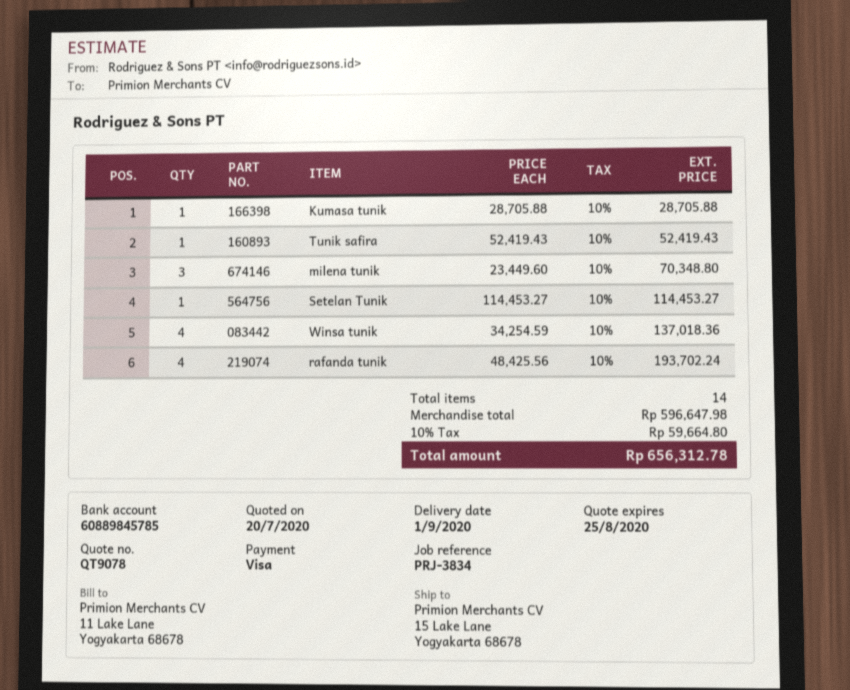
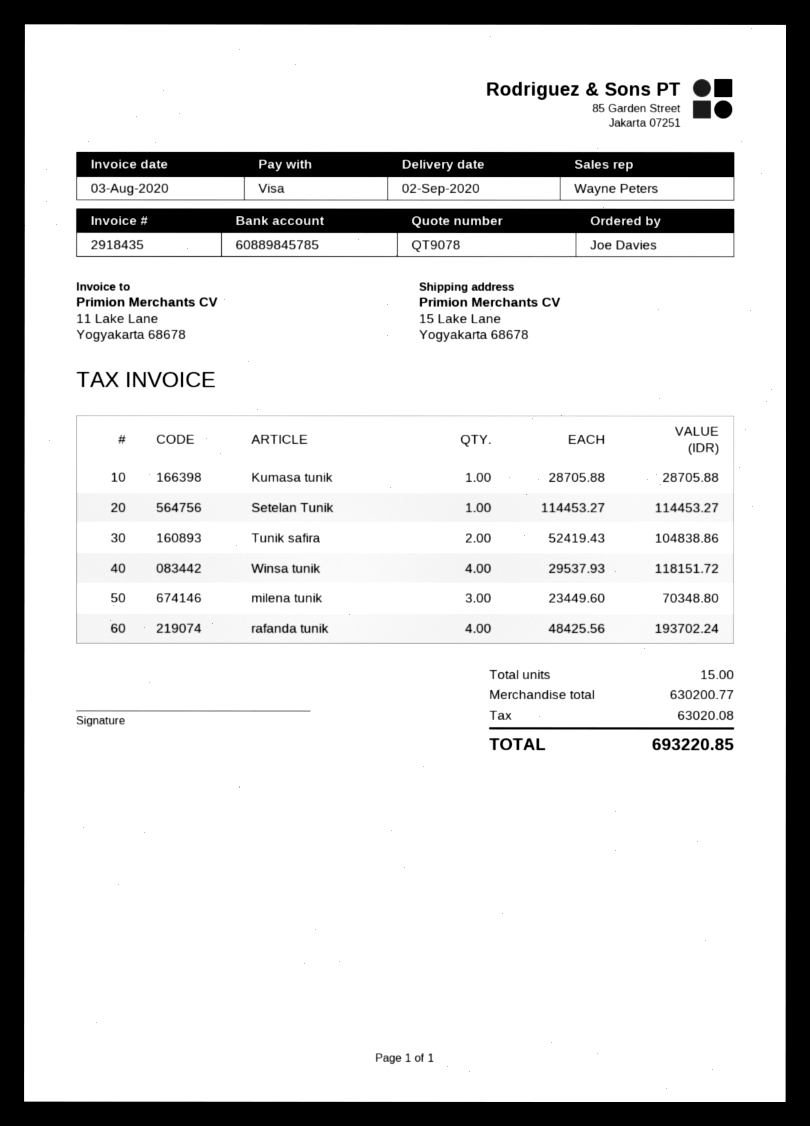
delivery date: 2020-09-01 -> 2020-09-02
Tunik safira: 1 x 52419.43 = 52419.43 -> 2 x 52419.43 = 104838.86
Winsa tunik: 4 x 34254.59 = 137018.36 -> 4 x 29537.93 = 118151.72
total quantity: 14 -> 15
subtotal: 596647.98 -> 630200.77
tax: 59664.80 -> 63020.08
total: 656312.78 -> 693220.85

